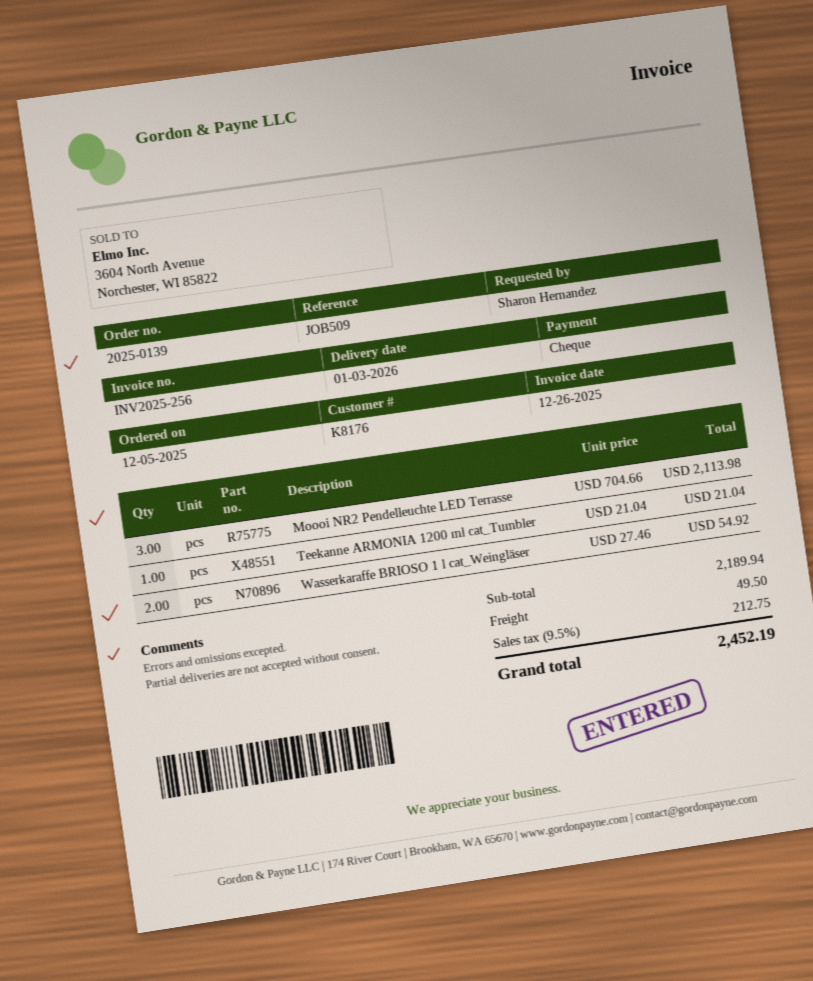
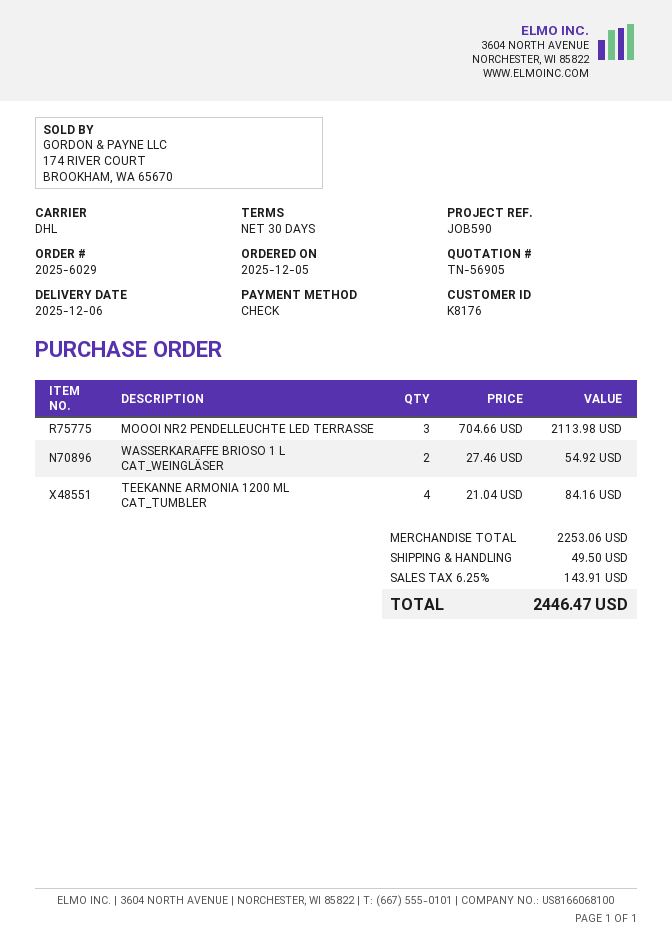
order number: 2025-0139 -> 2025-6029
delivery date: 2026-01-03 -> 2025-12-06
reference: JOB509 -> JOB590
Teekanne ARMONIA 1200 ml cat_Tumbler: 1 x 21.04 = 21.04 -> 4 x 21.04 = 84.16
subtotal: 2189.94 -> 2253.06
tax: 9.5% = 212.75 -> 6.25% = 143.91
total: 2452.19 -> 2446.47

